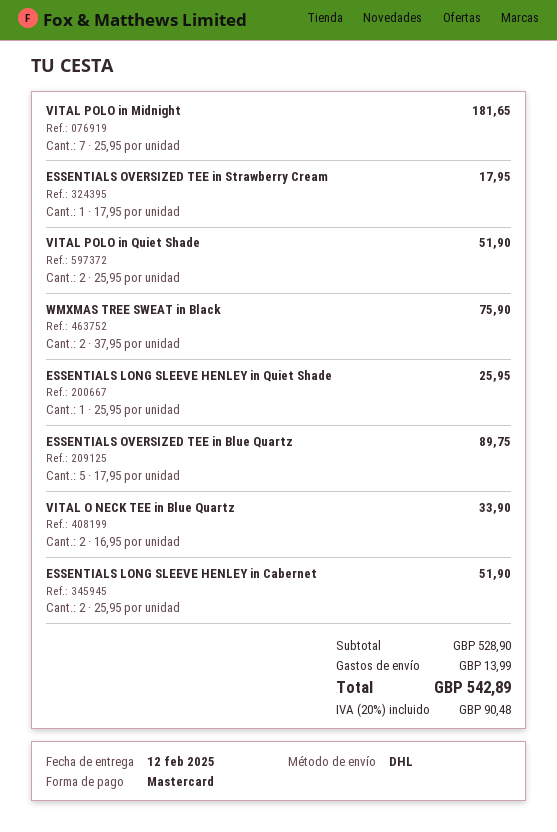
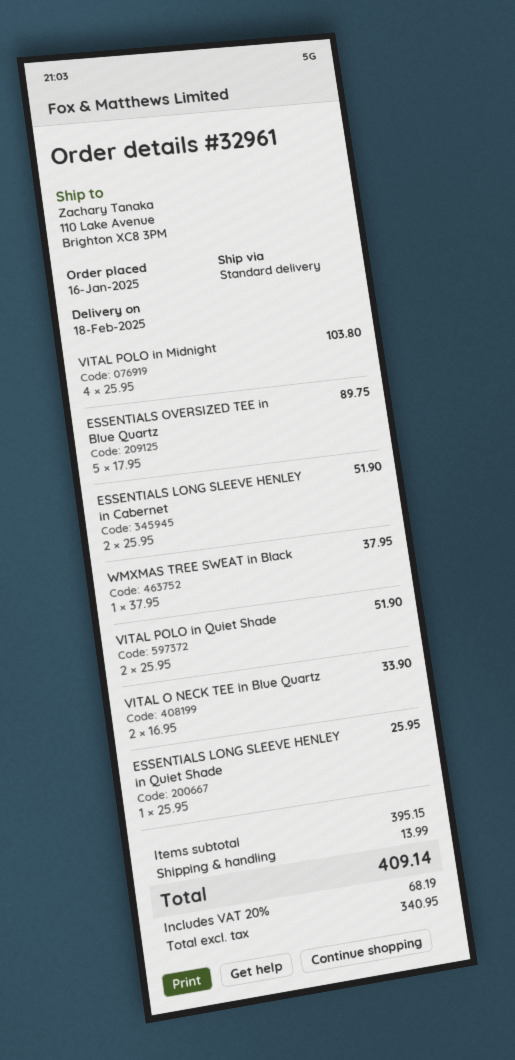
delivery date: 2025-02-12 -> 2025-02-18
shipping method: DHL -> standard
VITAL POLO in Midnight: 7 x 25.95 = 181.65 -> 4 x 25.95 = 103.80
ESSENTIALS OVERSIZED TEE in Strawberry Cream: 1 x 17.95 = 17.95 -> none
WMXMAS TREE SWEAT in Black: 2 x 37.95 = 75.90 -> 1 x 37.95 = 37.95
subtotal: 528.90 -> 395.15
tax: 20% = 90.48 -> 20% = 68.19
total: 542.89 -> 409.14

